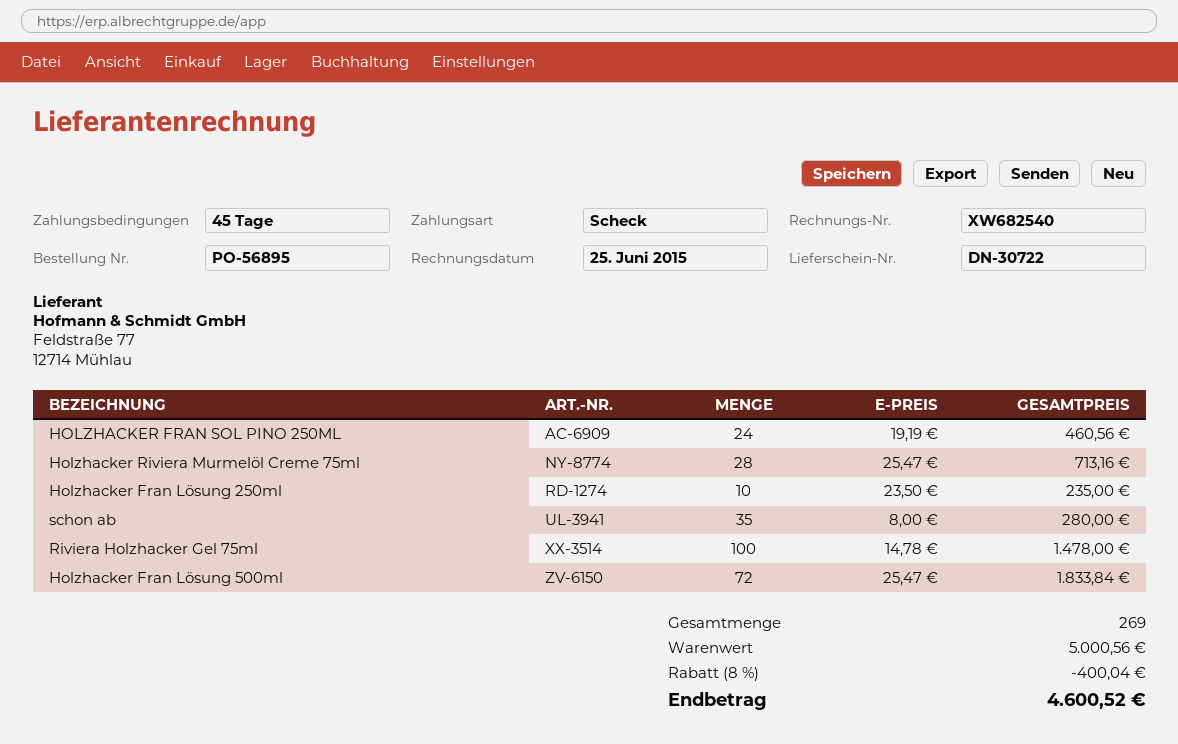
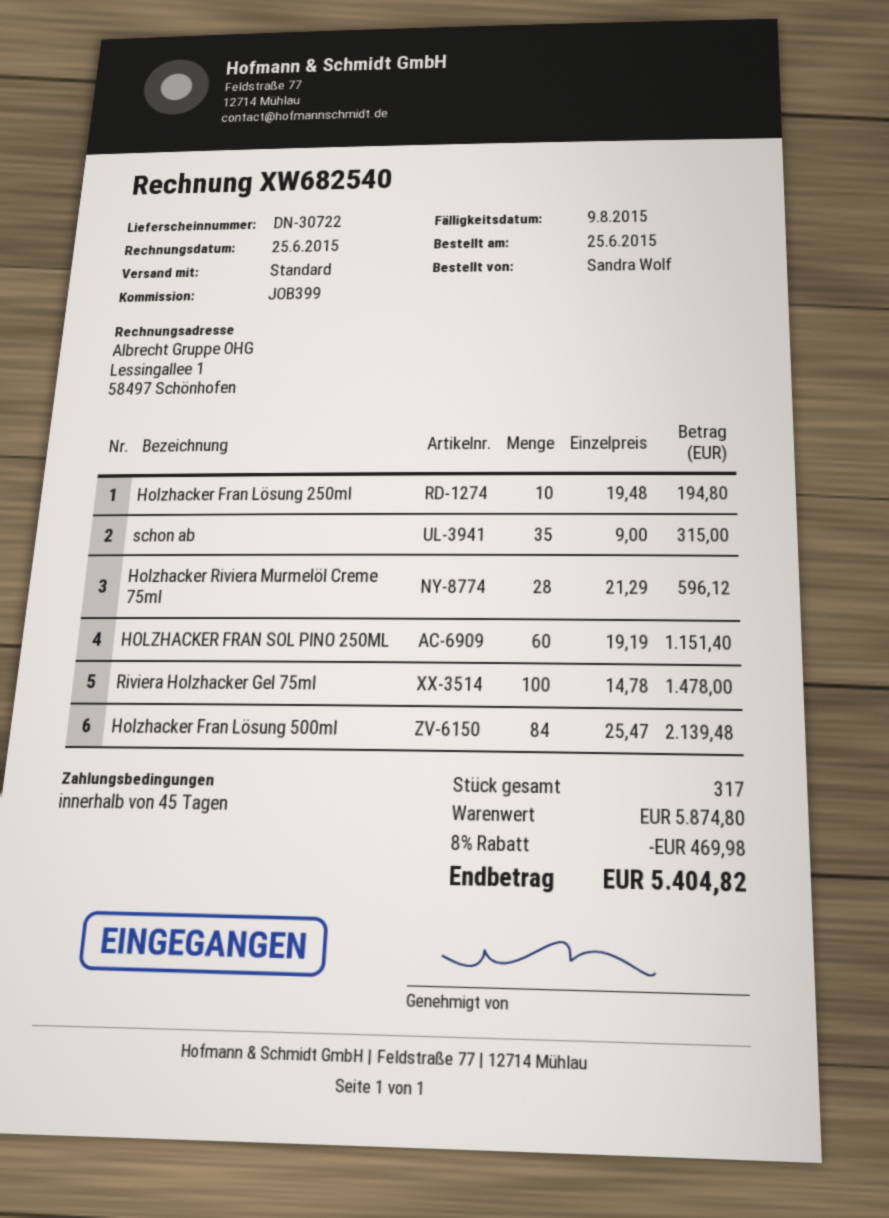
HOLZHACKER FRAN SOL PINO 250ML: 24 x 19.19 = 460.56 -> 60 x 19.19 = 1151.40
Holzhacker Riviera Murmelöl Creme 75ml: 28 x 25.47 = 713.16 -> 28 x 21.29 = 596.12
Holzhacker Fran Lösung 250ml: 10 x 23.50 = 235.00 -> 10 x 19.48 = 194.80
schon ab: 35 x 8.00 = 280.00 -> 35 x 9.00 = 315.00
Holzhacker Fran Lösung 500ml: 72 x 25.47 = 1833.84 -> 84 x 25.47 = 2139.48
total quantity: 269 -> 317
subtotal: 5000.56 -> 5874.80
discount: 8% = 400.04 -> 8% = 469.98
total: 4600.52 -> 5404.82

